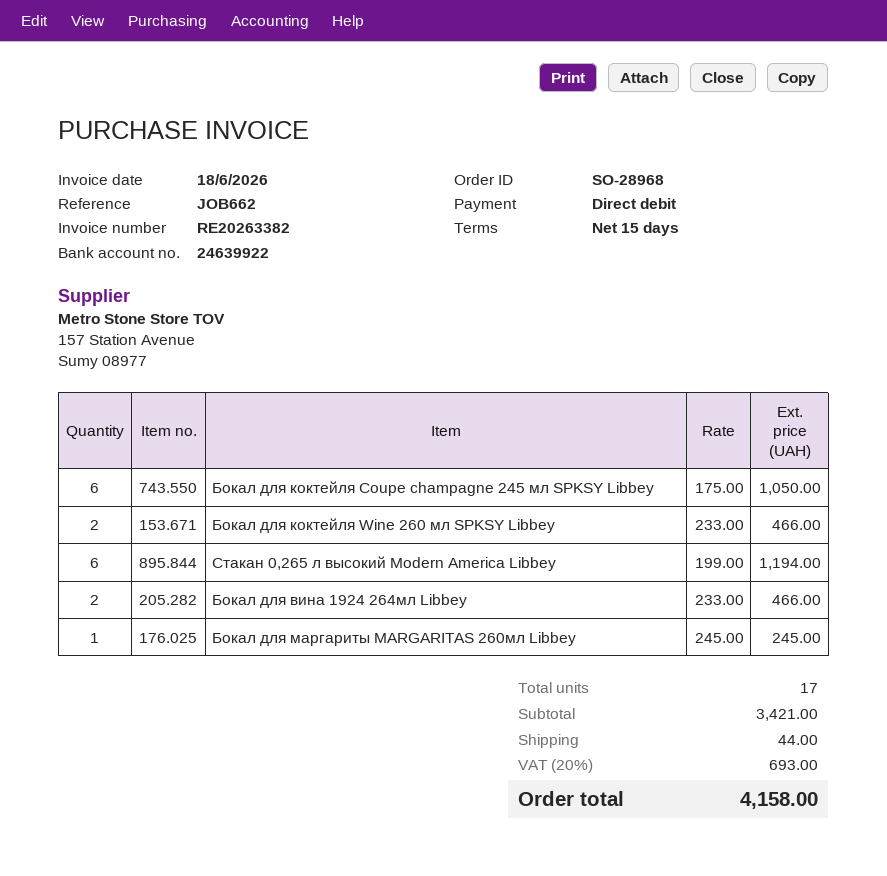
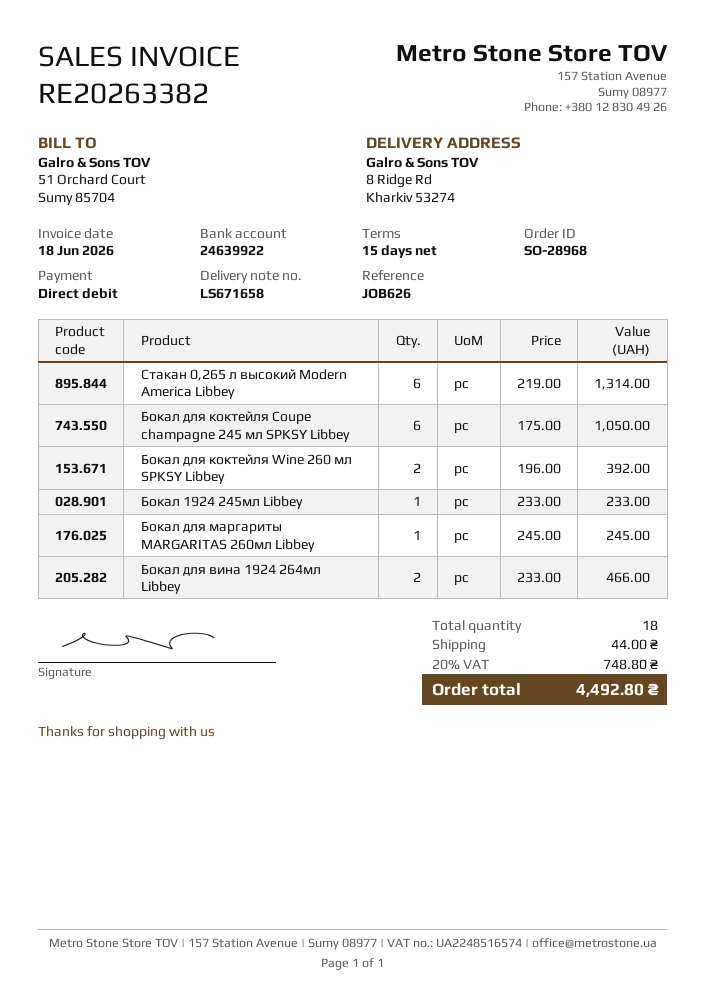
reference: JOB662 -> JOB626
Бокал для коктейля Wine 260 мл SPKSY Libbey: 2 x 233.00 = 466.00 -> 2 x 196.00 = 392.00
Стакан 0,265 л высокий Modern America Libbey: 6 x 199.00 = 1194.00 -> 6 x 219.00 = 1314.00
Бокал 1924 245мл Libbey: none -> 1 x 233.00 = 233.00
total quantity: 17 -> 18
tax: 20% = 693.00 -> 20% = 748.80
total: 4158.00 -> 4492.80

